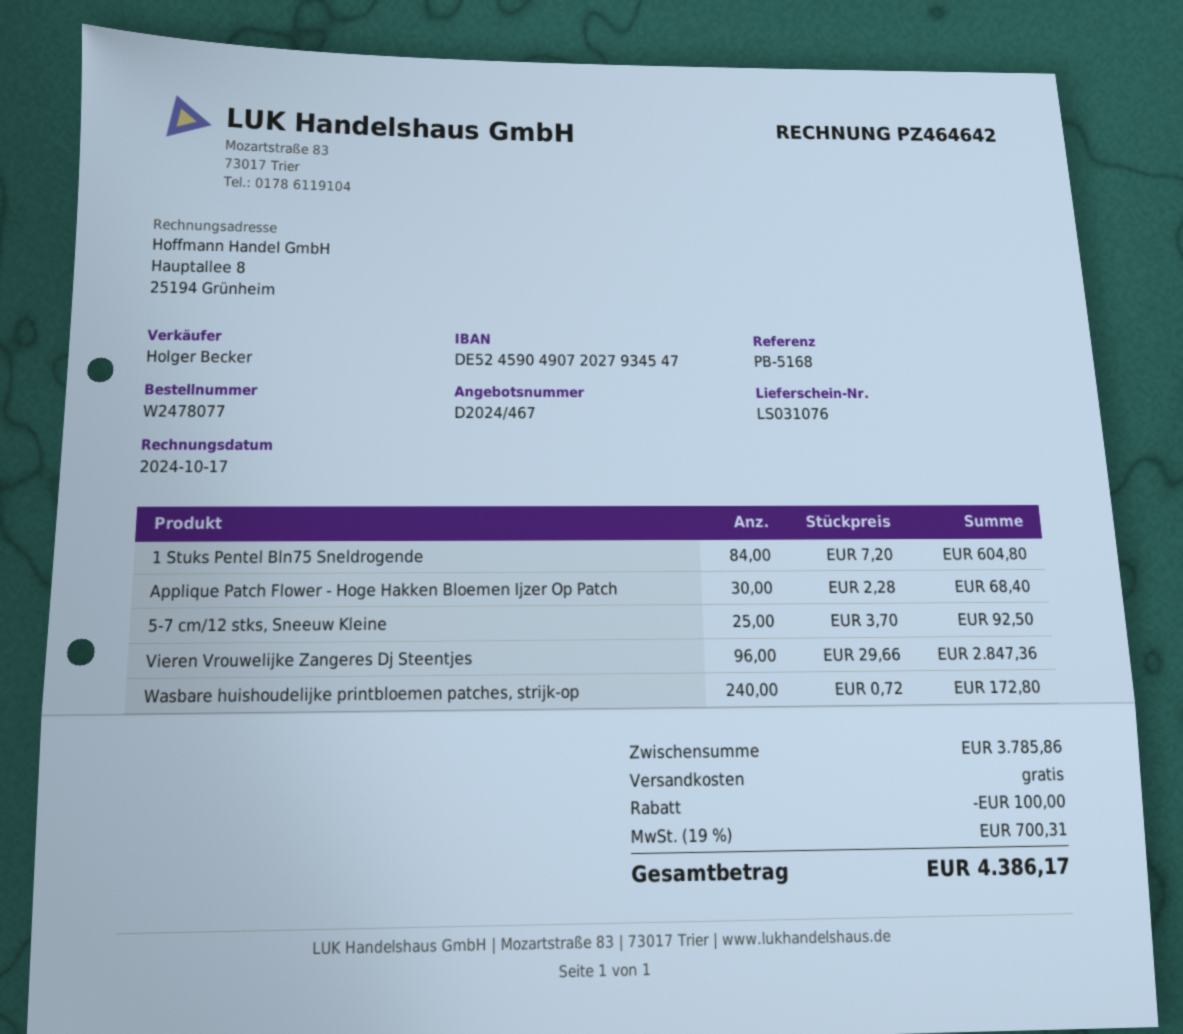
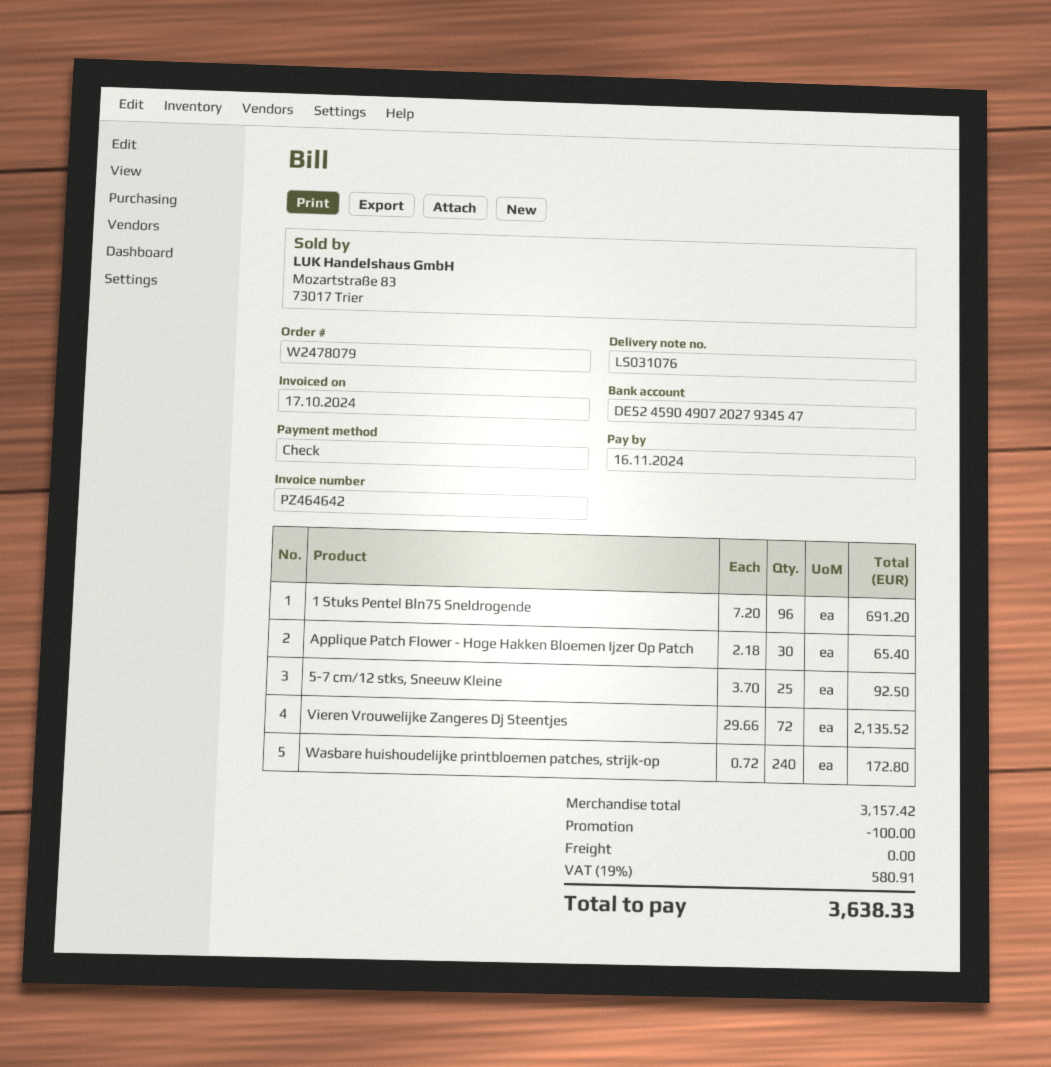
order number: W2478077 -> W2478079
1 Stuks Pentel Bln75 Sneldrogende: 84 x 7.20 = 604.80 -> 96 x 7.20 = 691.20
Applique Patch Flower - Hoge Hakken Bloemen Ijzer Op Patch: 30 x 2.28 = 68.40 -> 30 x 2.18 = 65.40
Vieren Vrouwelijke Zangeres Dj Steentjes: 96 x 29.66 = 2847.36 -> 72 x 29.66 = 2135.52
subtotal: 3785.86 -> 3157.42
tax: 19% = 700.31 -> 19% = 580.91
total: 4386.17 -> 3638.33

